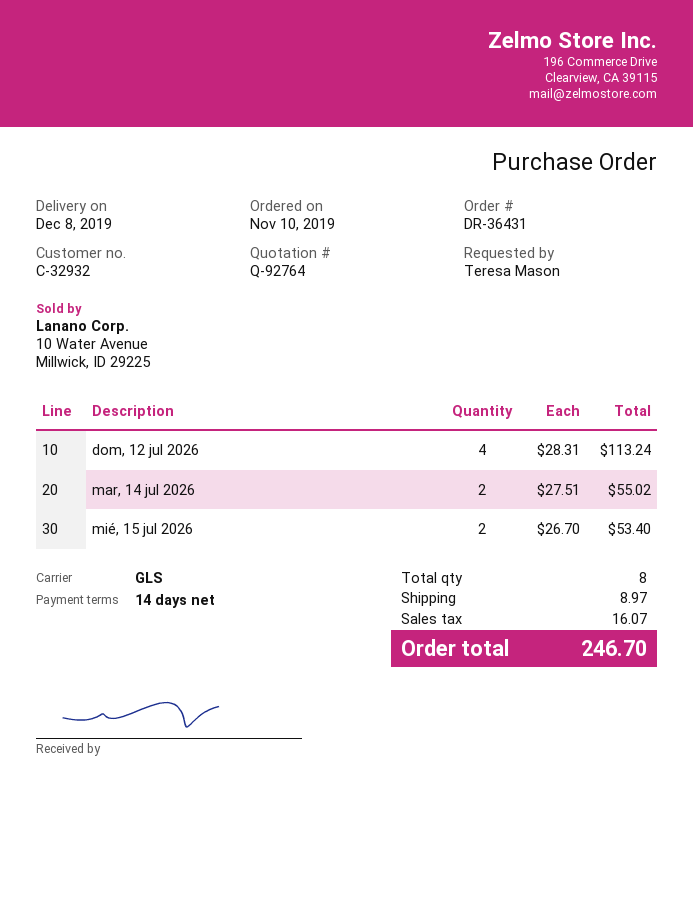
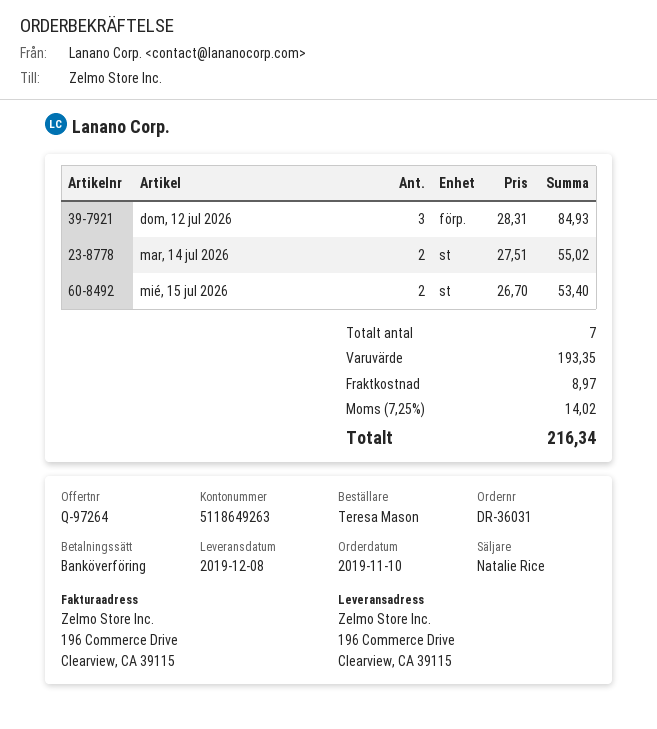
quote number: Q-92764 -> Q-97264
order number: DR-36431 -> DR-36031
dom, 12 jul 2026: 4 x 28.31 = 113.24 -> 3 x 28.31 = 84.93
total quantity: 8 -> 7
tax: 16.07 -> 14.02
total: 246.70 -> 216.34

